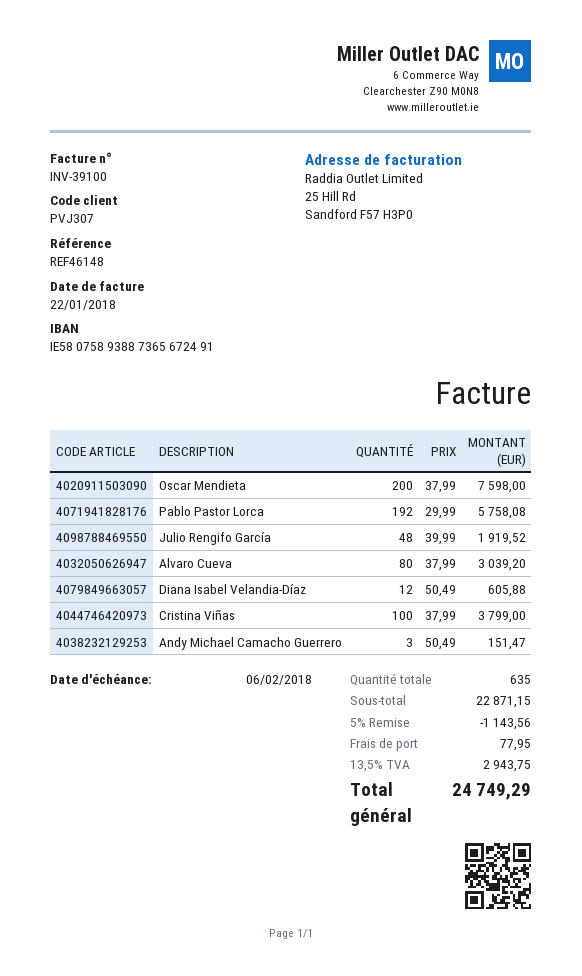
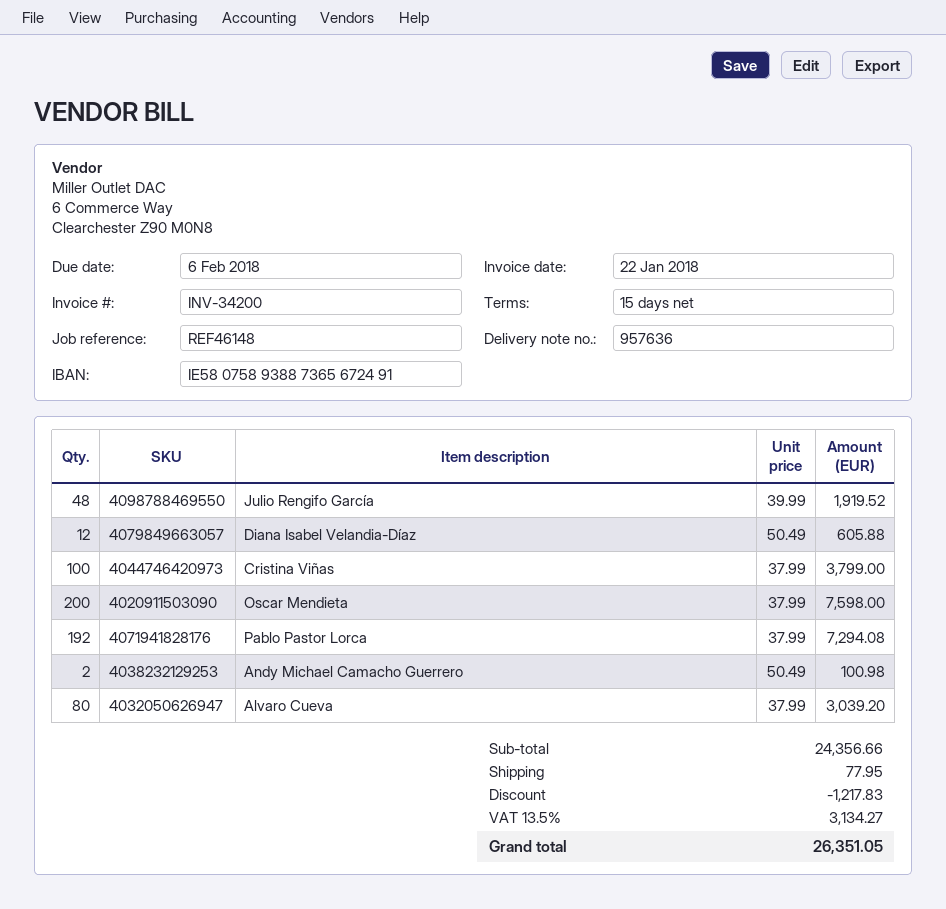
invoice number: INV-39100 -> INV-34200
Pablo Pastor Lorca: 192 x 29.99 = 5758.08 -> 192 x 37.99 = 7294.08
Andy Michael Camacho Guerrero: 3 x 50.49 = 151.47 -> 2 x 50.49 = 100.98
subtotal: 22871.15 -> 24356.66
discount: 1143.56 -> 1217.83
tax: 13.5% = 2943.75 -> 13.5% = 3134.27
total: 24749.29 -> 26351.05

